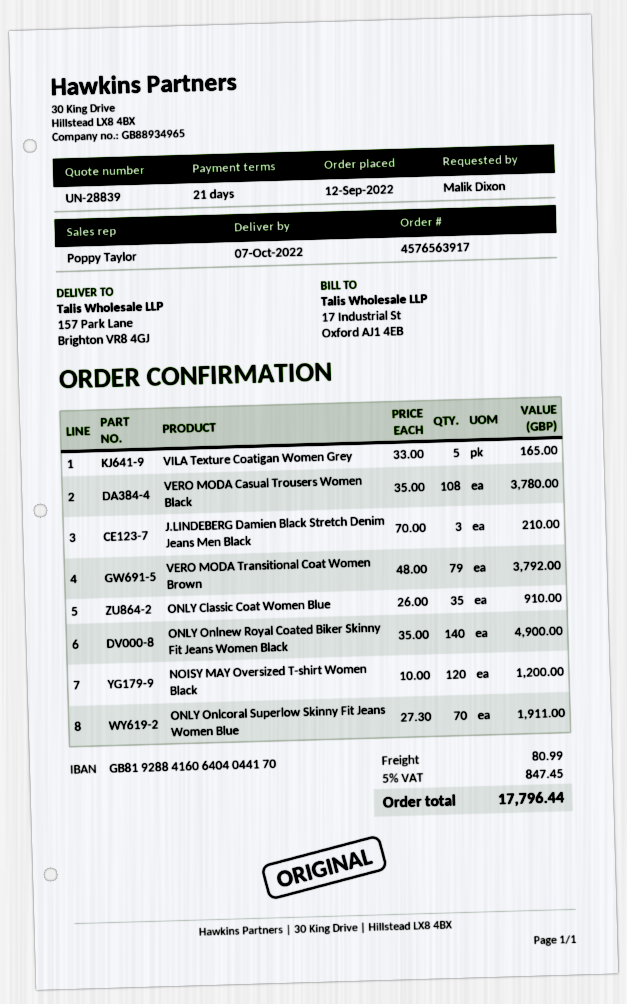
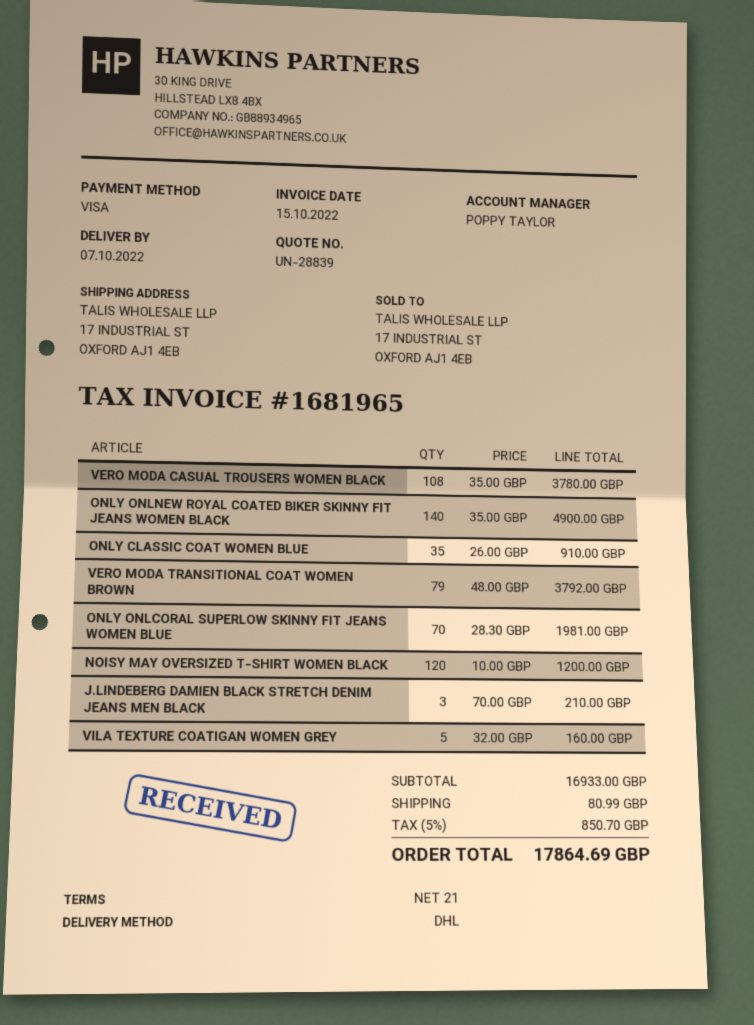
ship to: 157 Park Lane, Brighton VR8 4GJ -> 17 INDUSTRIAL ST, OXFORD AJ1 4EB
VILA Texture Coatigan Women Grey: 5 x 33.00 = 165.00 -> 5 x 32.00 = 160.00
ONLY Onlcoral Superlow Skinny Fit Jeans Women Blue: 70 x 27.30 = 1911.00 -> 70 x 28.30 = 1981.00
tax: 5% = 847.45 -> 5% = 850.70
total: 17796.44 -> 17864.69

